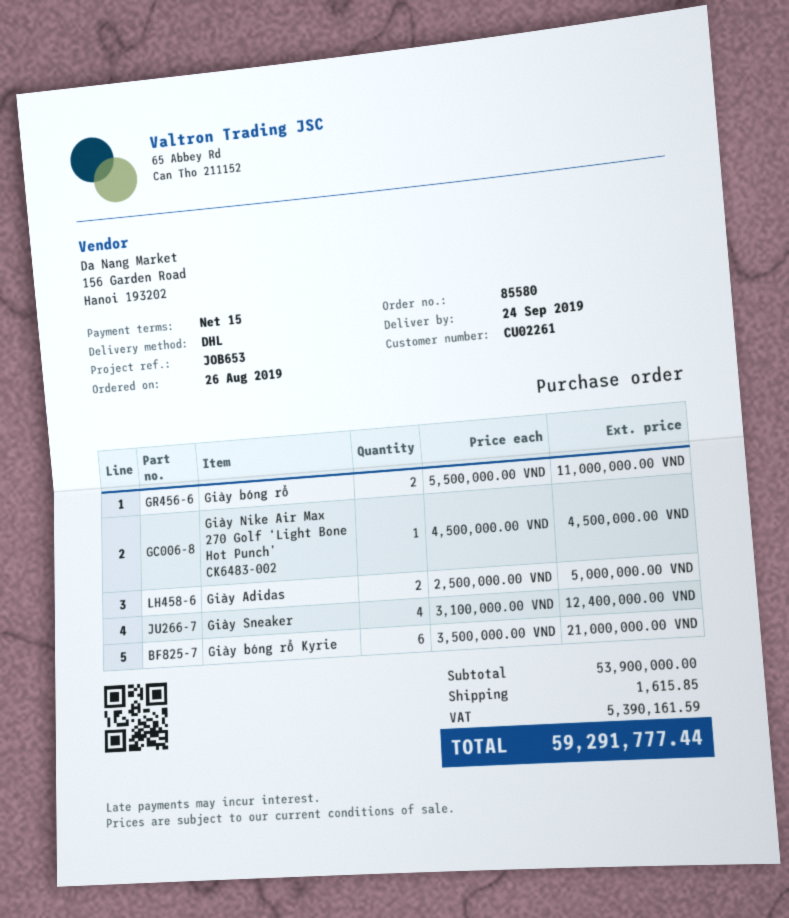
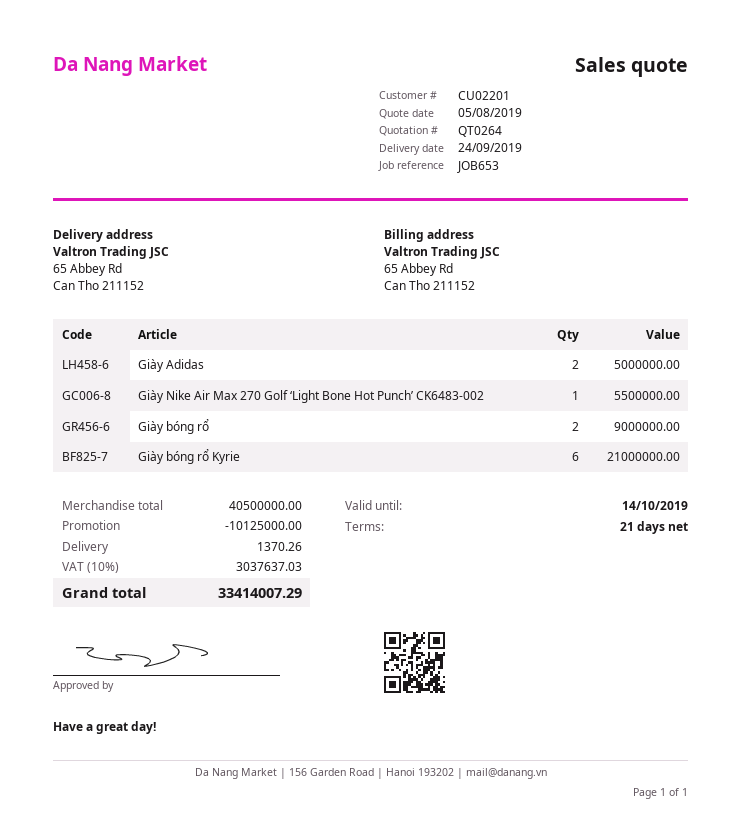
payment terms: 15 days -> 21 days
customer number: CU02261 -> CU02201
Giày bóng rổ: 2 for 11000000.00 -> 2 for 9000000.00
Giày Nike Air Max 270 Golf ‘Light Bone Hot Punch’ CK6483-002: 1 for 4500000.00 -> 1 for 5500000.00
Giày Sneaker: 4 for 12400000.00 -> none
subtotal: 53900000.00 -> 40500000.00
discount: none -> 10125000.00
shipping: 1615.85 -> 1370.26
tax: 5390161.59 -> 3037637.03
total: 59291777.44 -> 33414007.29

